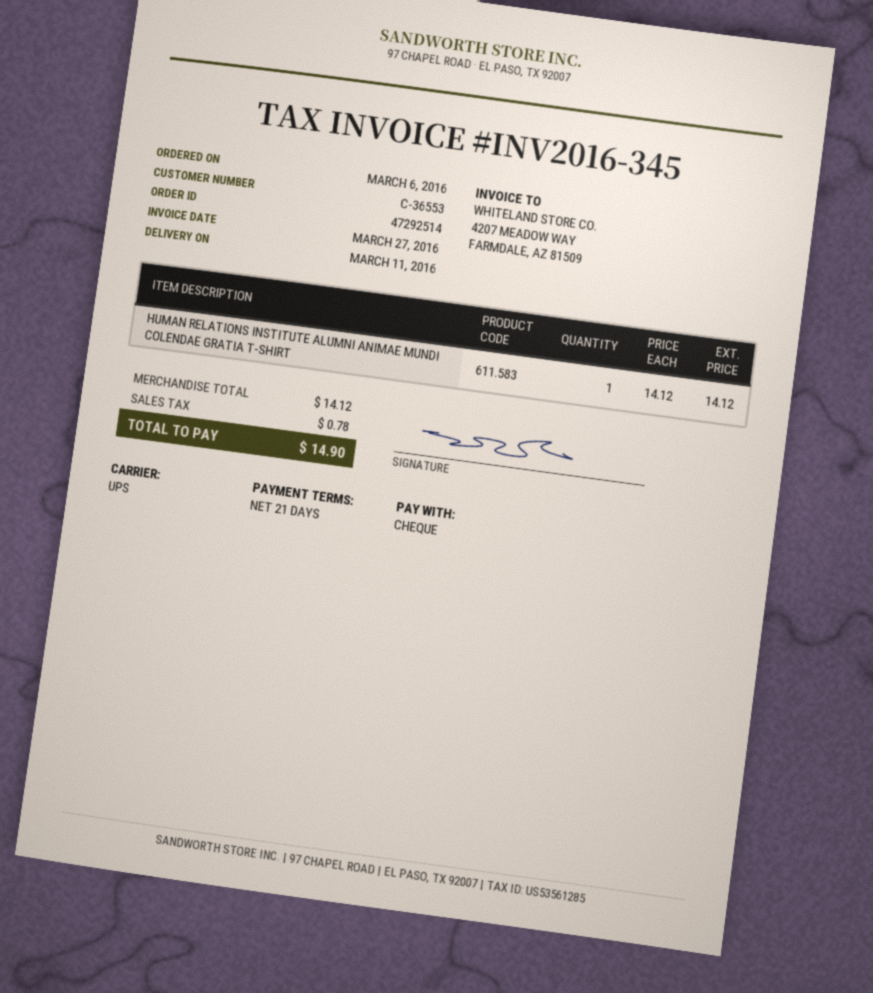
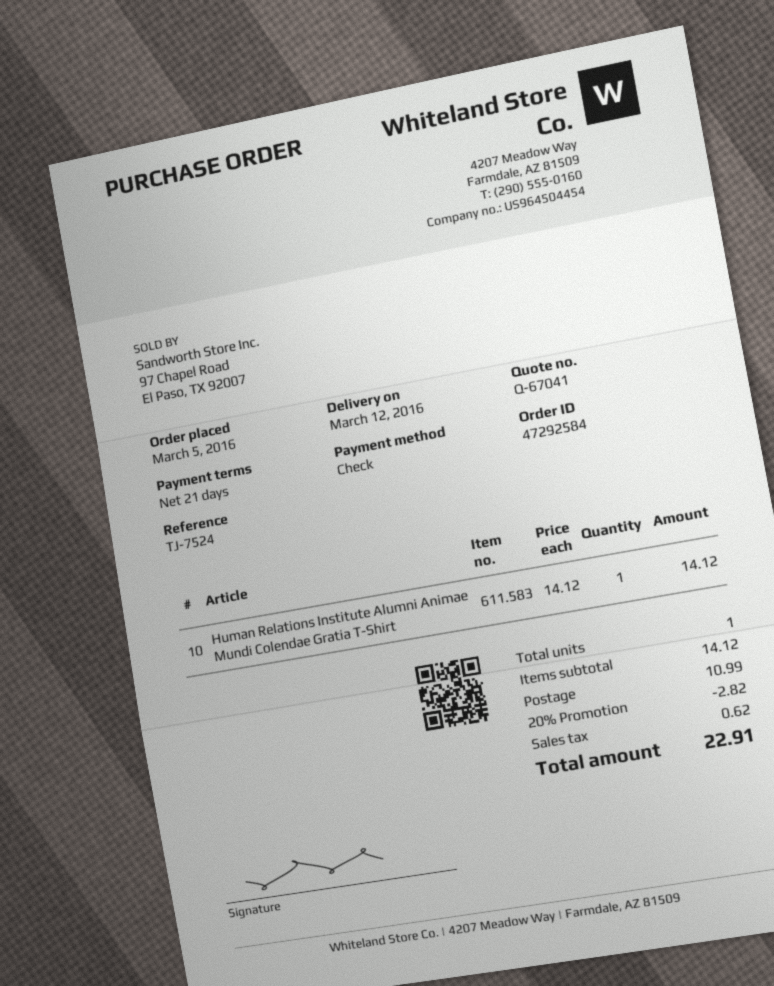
order number: 47292514 -> 47292584
order date: 2016-03-06 -> 2016-03-05
delivery date: 2016-03-11 -> 2016-03-12
discount: none -> 20% = 2.82
shipping: none -> 10.99
tax: 0.78 -> 0.62
total: 14.90 -> 22.91

